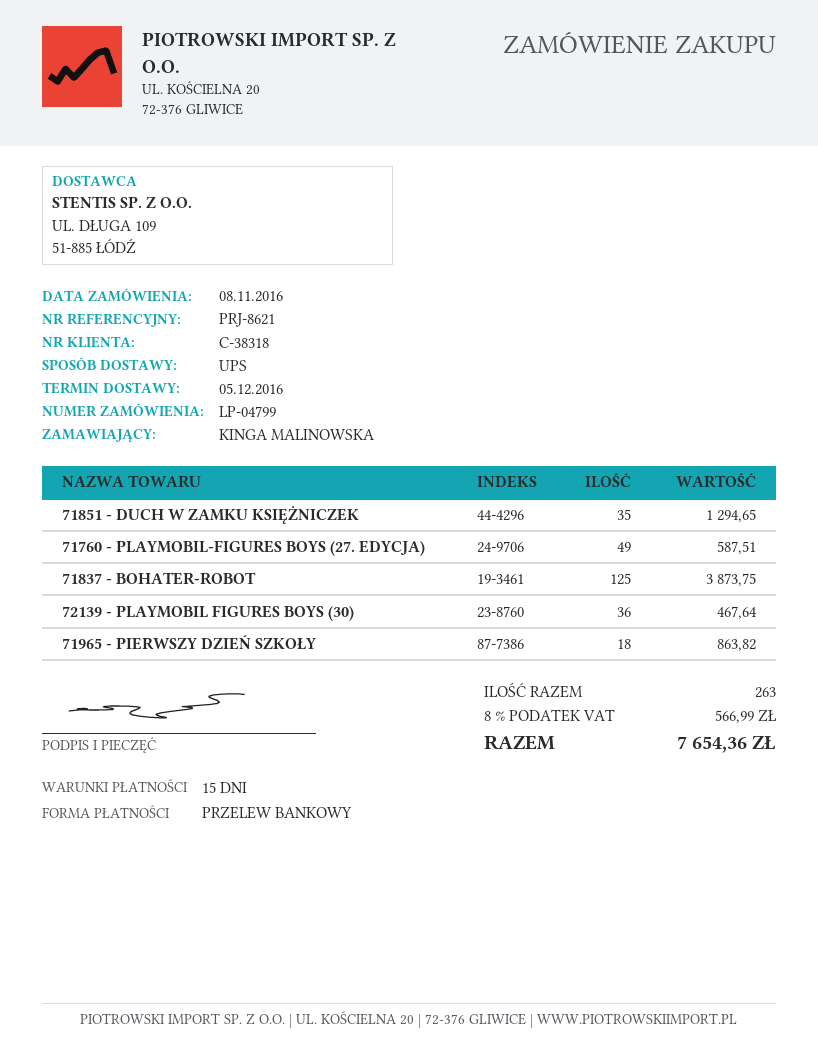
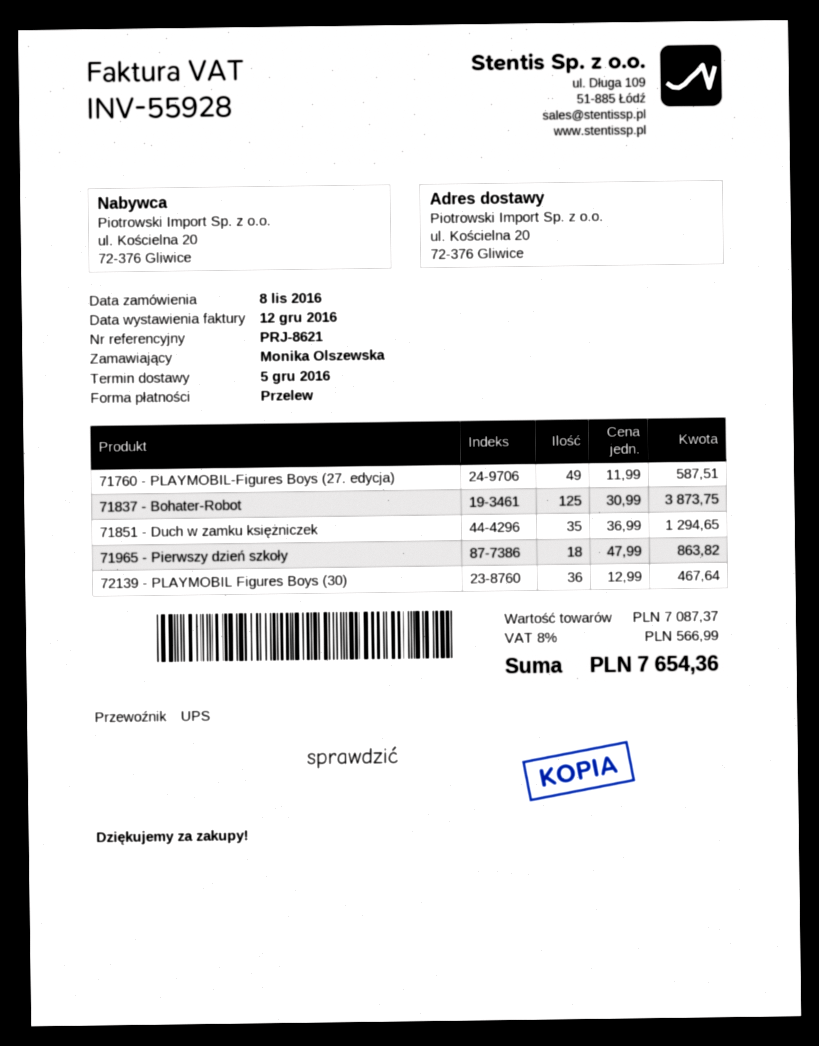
ordered by: KINGA MALINOWSKA -> Monika Olszewska

